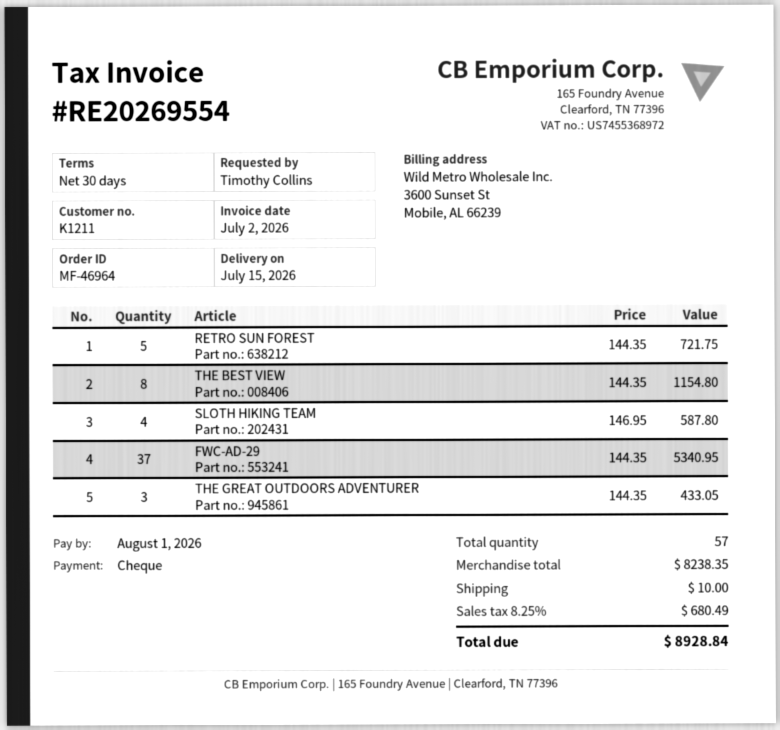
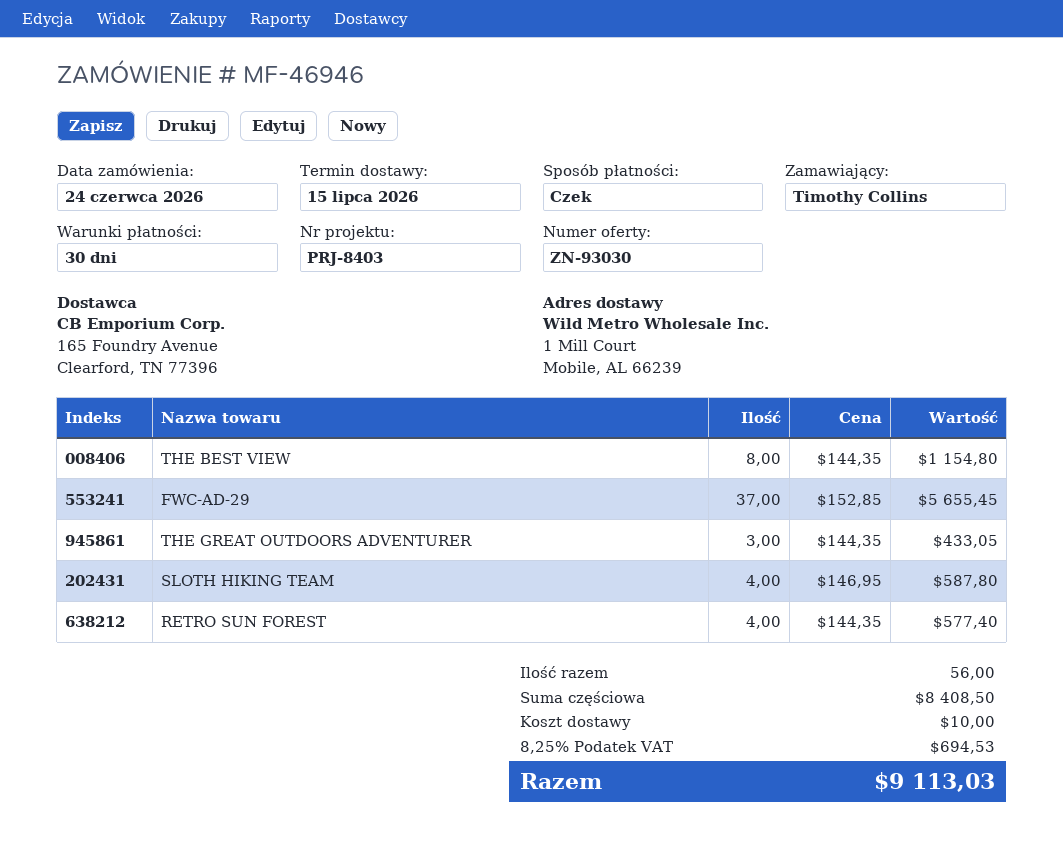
order number: MF-46964 -> MF-46946
RETRO SUN FOREST: 5 x 144.35 = 721.75 -> 4 x 144.35 = 577.40
FWC-AD-29: 37 x 144.35 = 5340.95 -> 37 x 152.85 = 5655.45
total quantity: 57 -> 56
subtotal: 8238.35 -> 8408.50
tax: 8.25% = 680.49 -> 8.25% = 694.53
total: 8928.84 -> 9113.03

